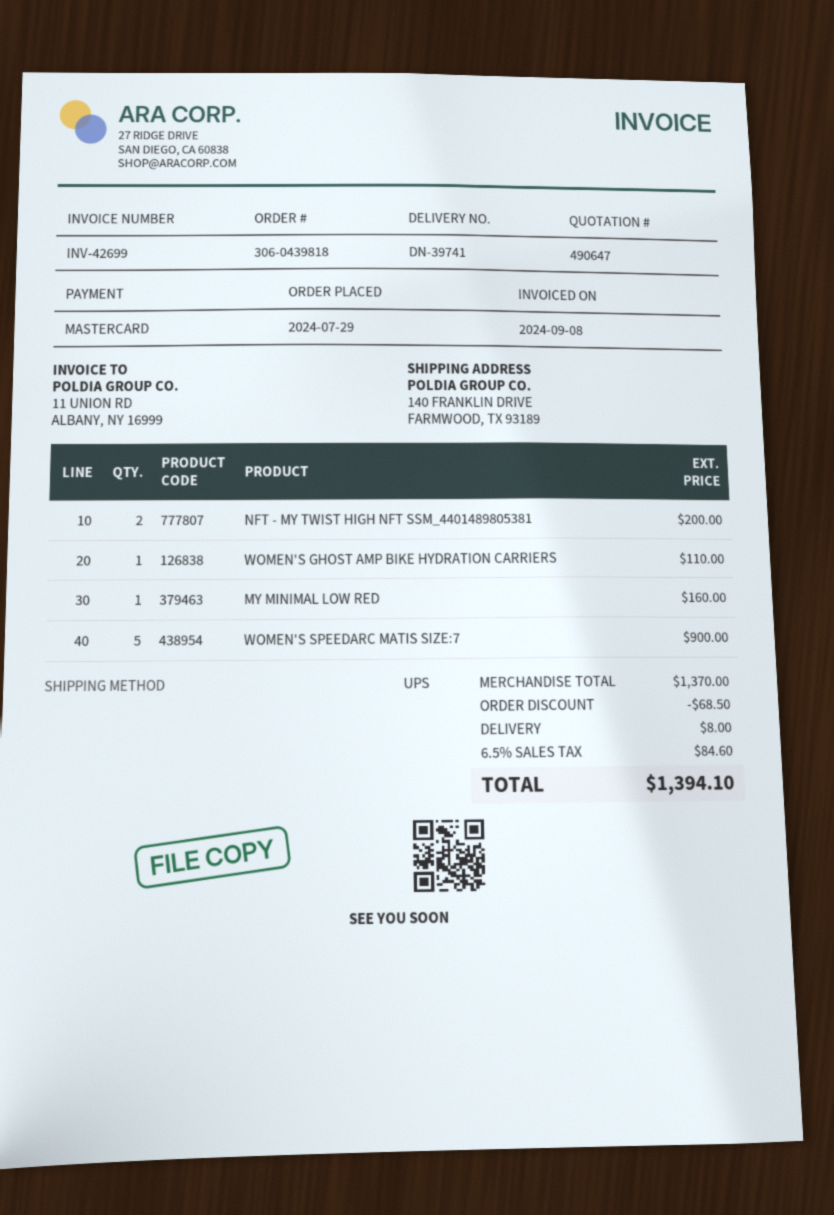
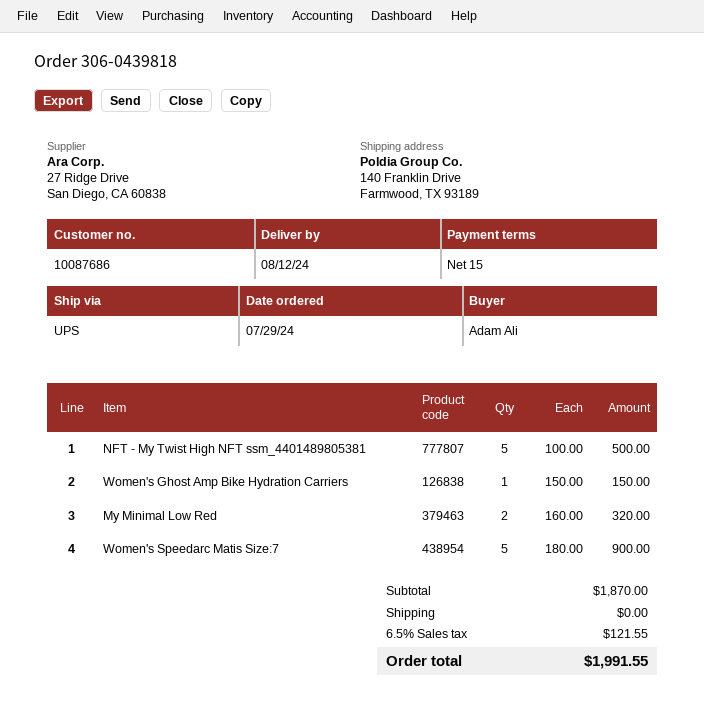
NFT - MY TWIST HIGH NFT SSM_4401489805381: 2 for 200.00 -> 5 for 500.00
WOMEN'S GHOST AMP BIKE HYDRATION CARRIERS: 1 for 110.00 -> 1 for 150.00
MY MINIMAL LOW RED: 1 for 160.00 -> 2 for 320.00
subtotal: 1370.00 -> 1870.00
discount: 68.50 -> none
shipping: 8.00 -> 0.00
tax: 6.5% = 84.60 -> 6.5% = 121.55
total: 1394.10 -> 1991.55

